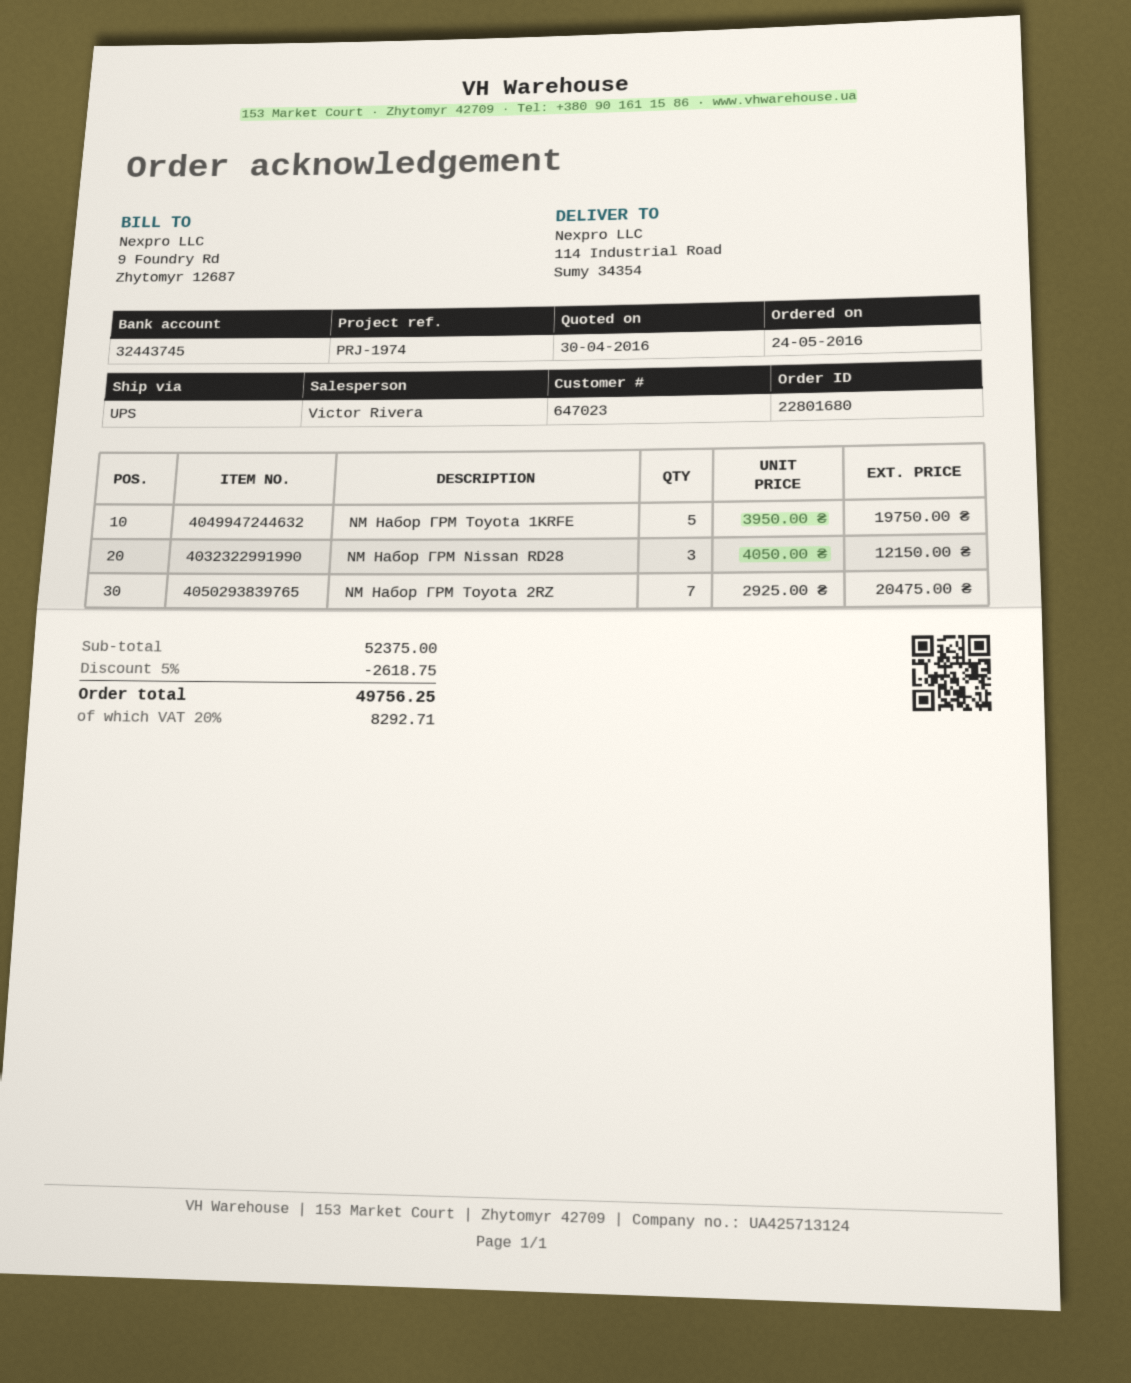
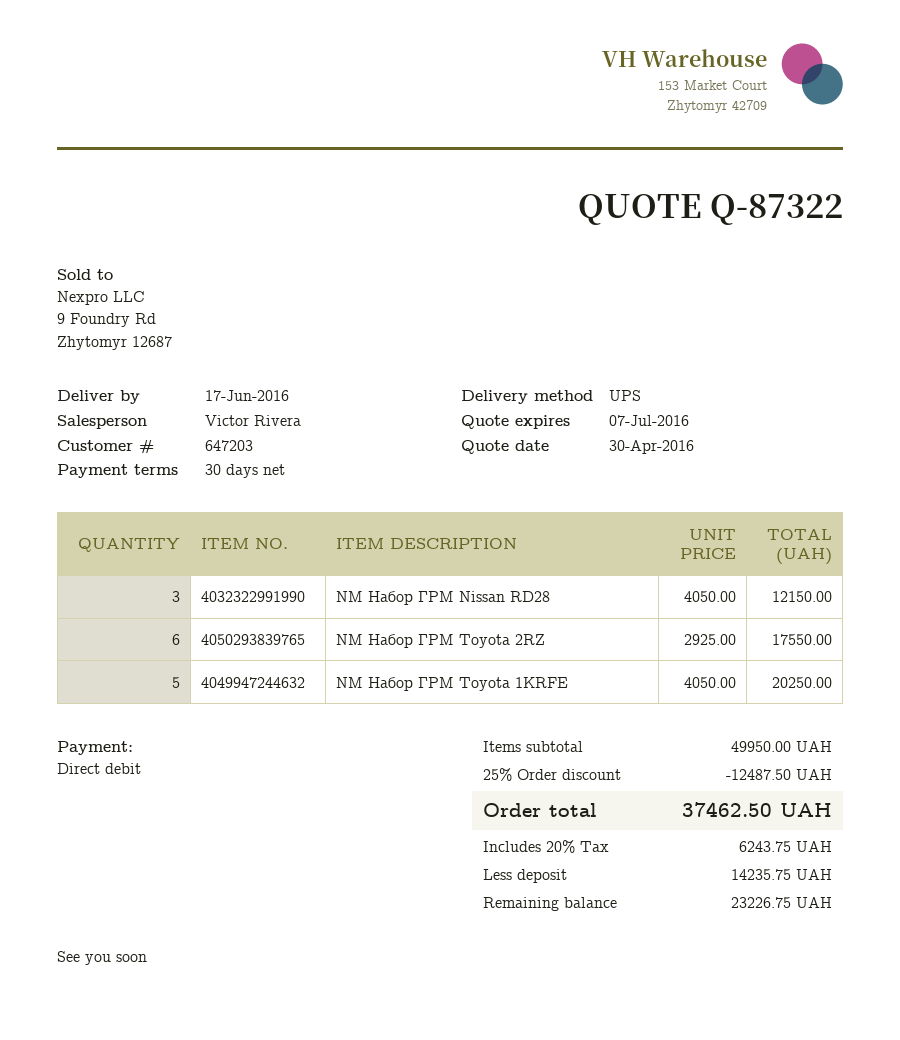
customer number: 647023 -> 647203
NM Набор ГРМ Toyota 1KRFE: 5 x 3950.00 = 19750.00 -> 5 x 4050.00 = 20250.00
NM Набор ГРМ Toyota 2RZ: 7 x 2925.00 = 20475.00 -> 6 x 2925.00 = 17550.00
subtotal: 52375.00 -> 49950.00
discount: 5% = 2618.75 -> 25% = 12487.50
tax: 20% = 8292.71 -> 20% = 6243.75
total: 49756.25 -> 37462.50

